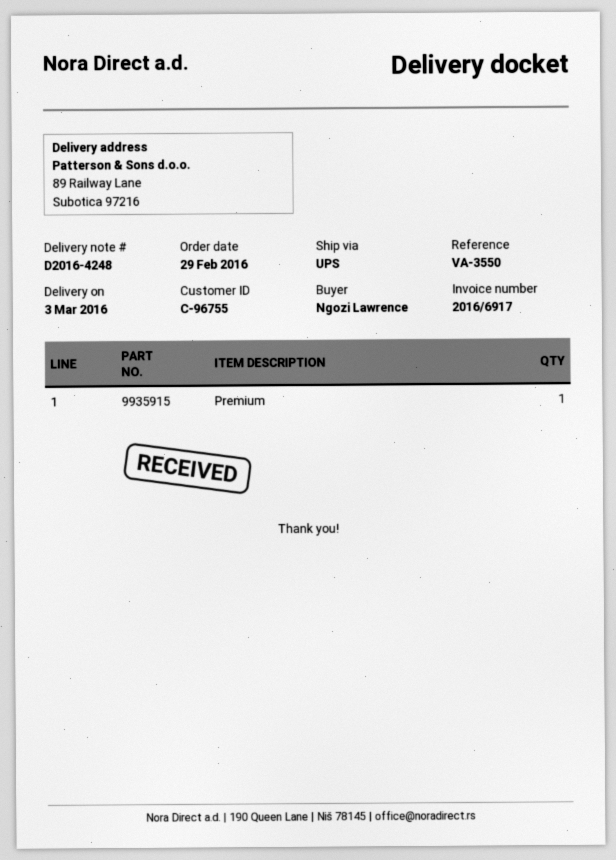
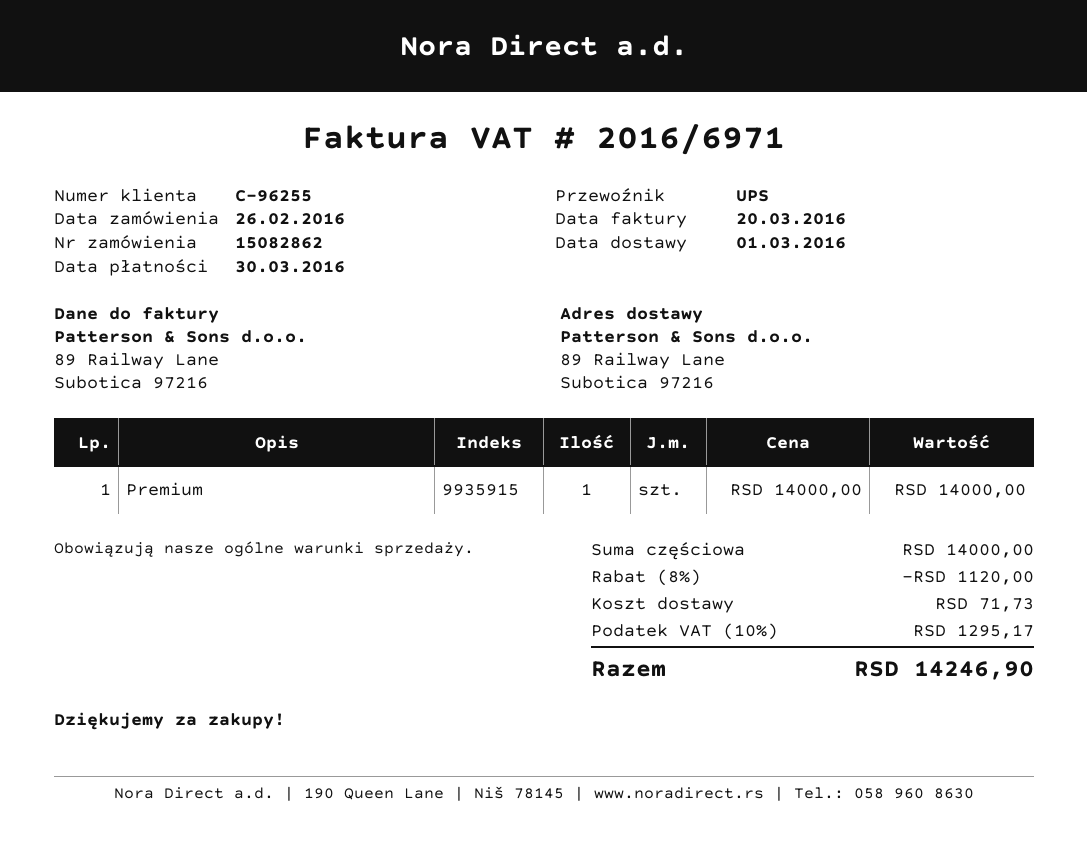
order date: 2016-02-29 -> 2016-02-26
delivery date: 2016-03-03 -> 2016-03-01
invoice number: 2016/6917 -> 2016/6971
customer number: C-96755 -> C-96255

